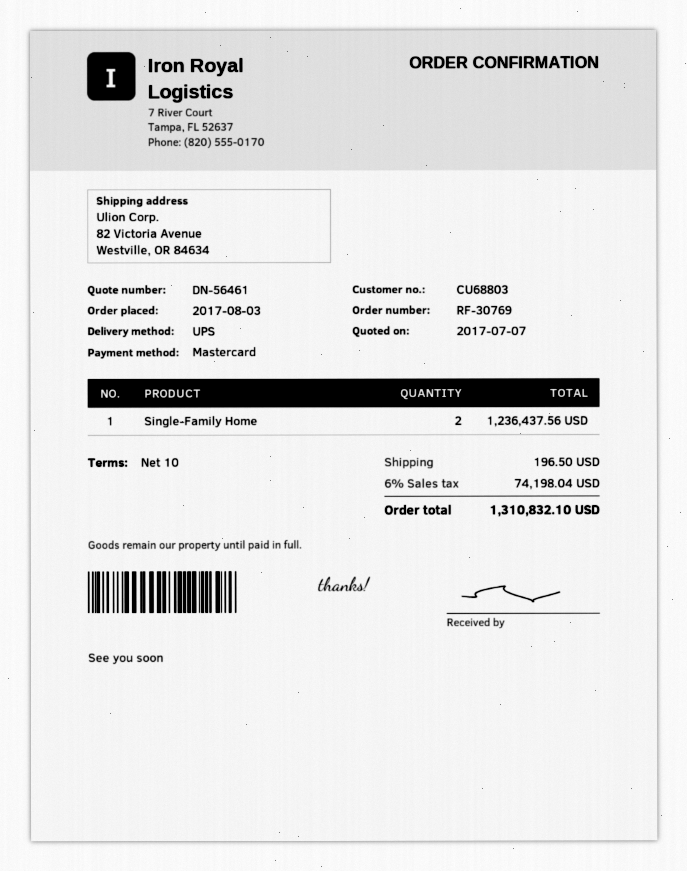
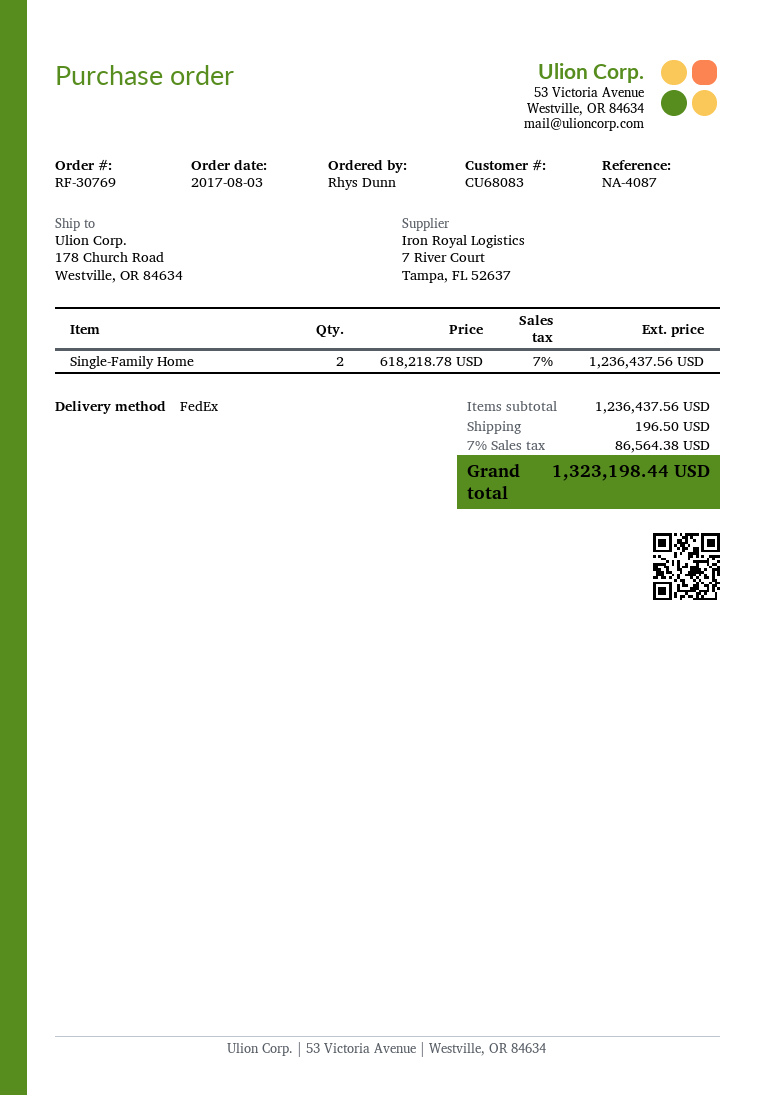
customer number: CU68803 -> CU68083
shipping method: UPS -> FedEx
ship to: 82 Victoria Avenue, Westville, OR 84634 -> 178 Church Road, Westville, OR 84634
tax: 6% = 74198.04 -> 7% = 86564.38
total: 1310832.10 -> 1323198.44

